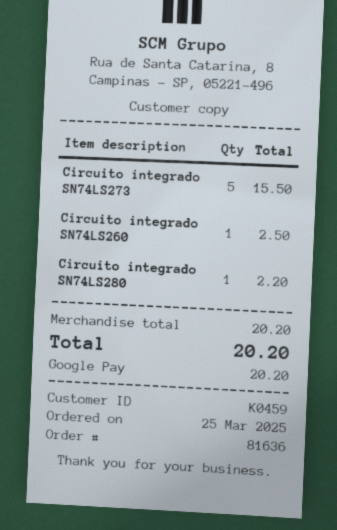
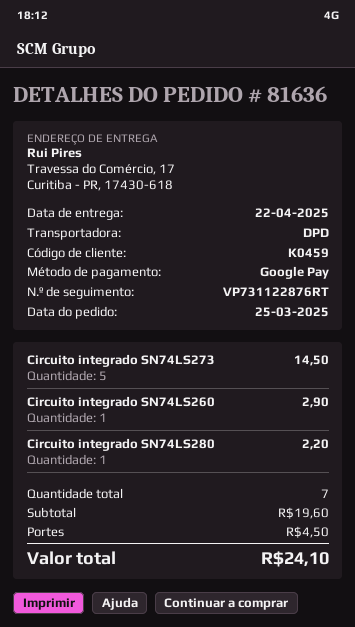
Circuito integrado SN74LS273: 5 for 15.50 -> 5 for 14.50
Circuito integrado SN74LS260: 1 for 2.50 -> 1 for 2.90
subtotal: 20.20 -> 19.60
shipping: none -> 4.50
total: 20.20 -> 24.10

